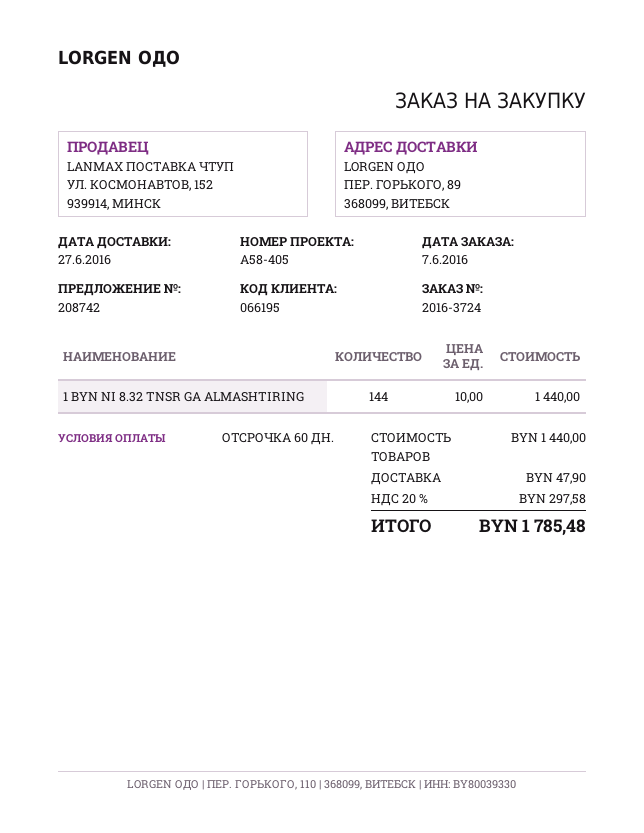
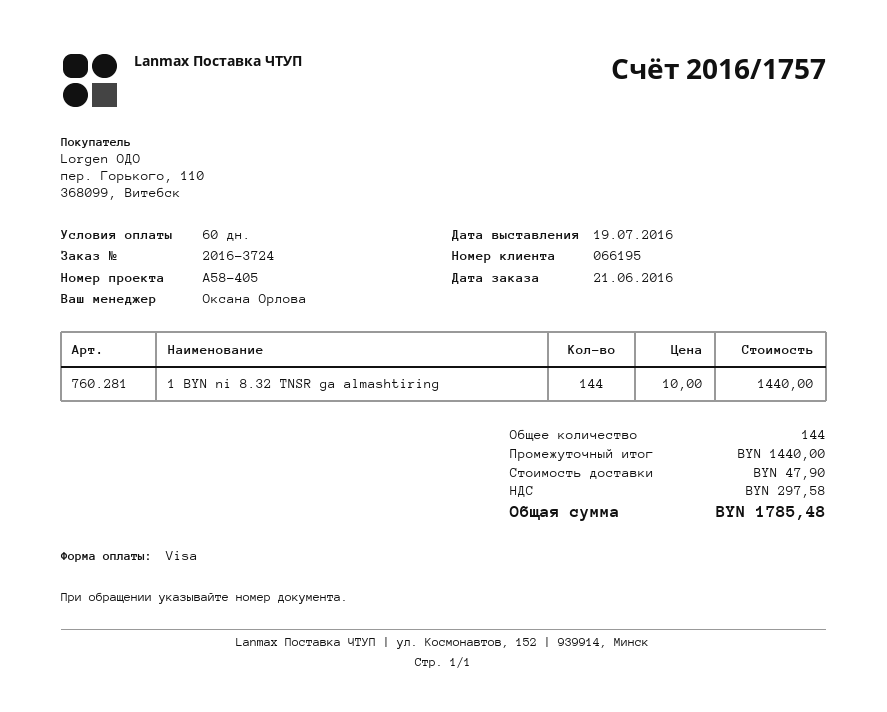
order date: 2016-06-07 -> 2016-06-21

